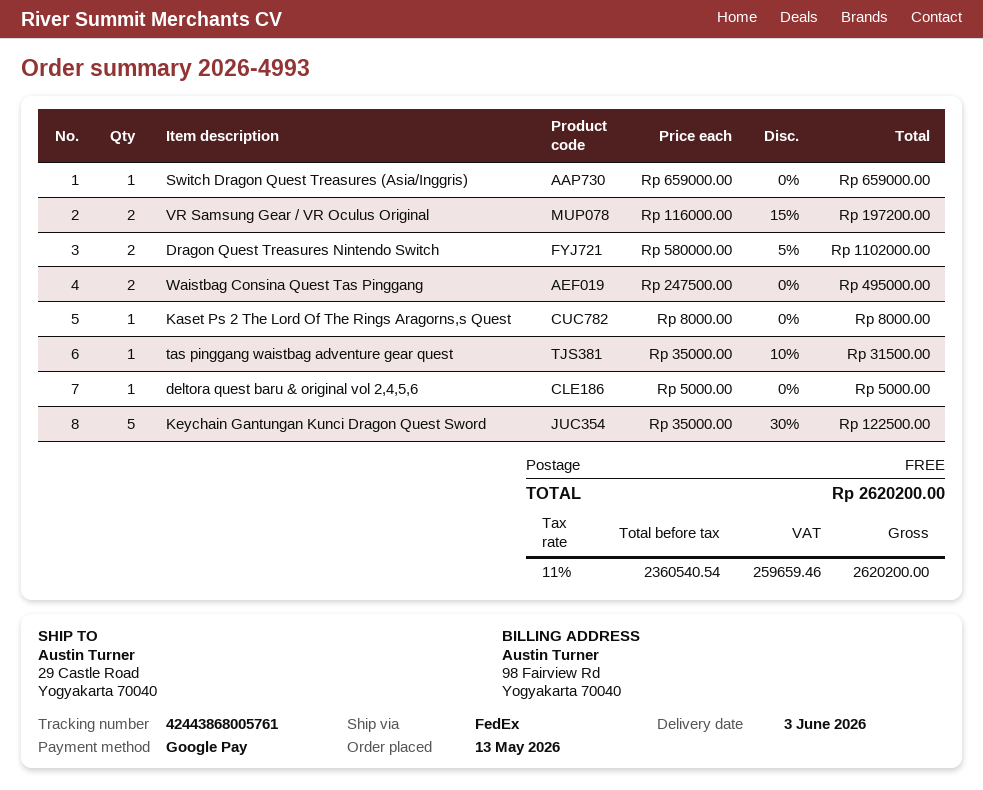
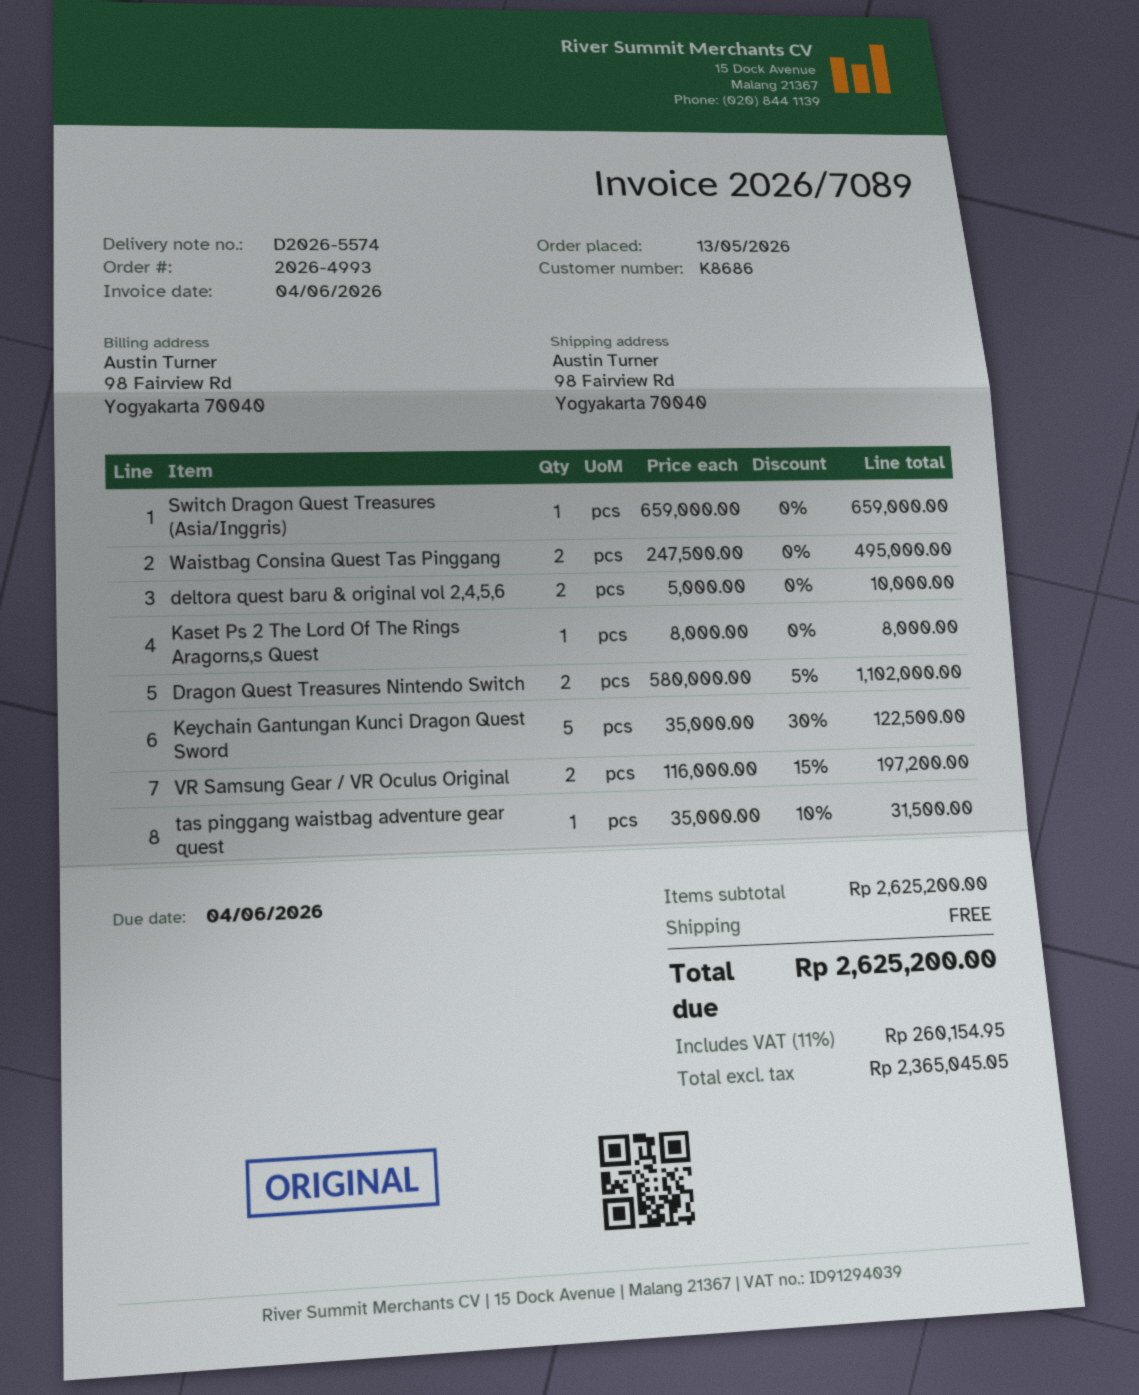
ship to: 29 Castle Road, Yogyakarta 70040 -> 98 Fairview Rd, Yogyakarta 70040
deltora quest baru & original vol 2,4,5,6: 1 x 5000.00 = 5000.00 -> 2 x 5000.00 = 10000.00
net: 2360540.54 -> 2365045.05
tax: 11% = 259659.46 -> 11% = 260154.95
total: 2620200.00 -> 2625200.00

